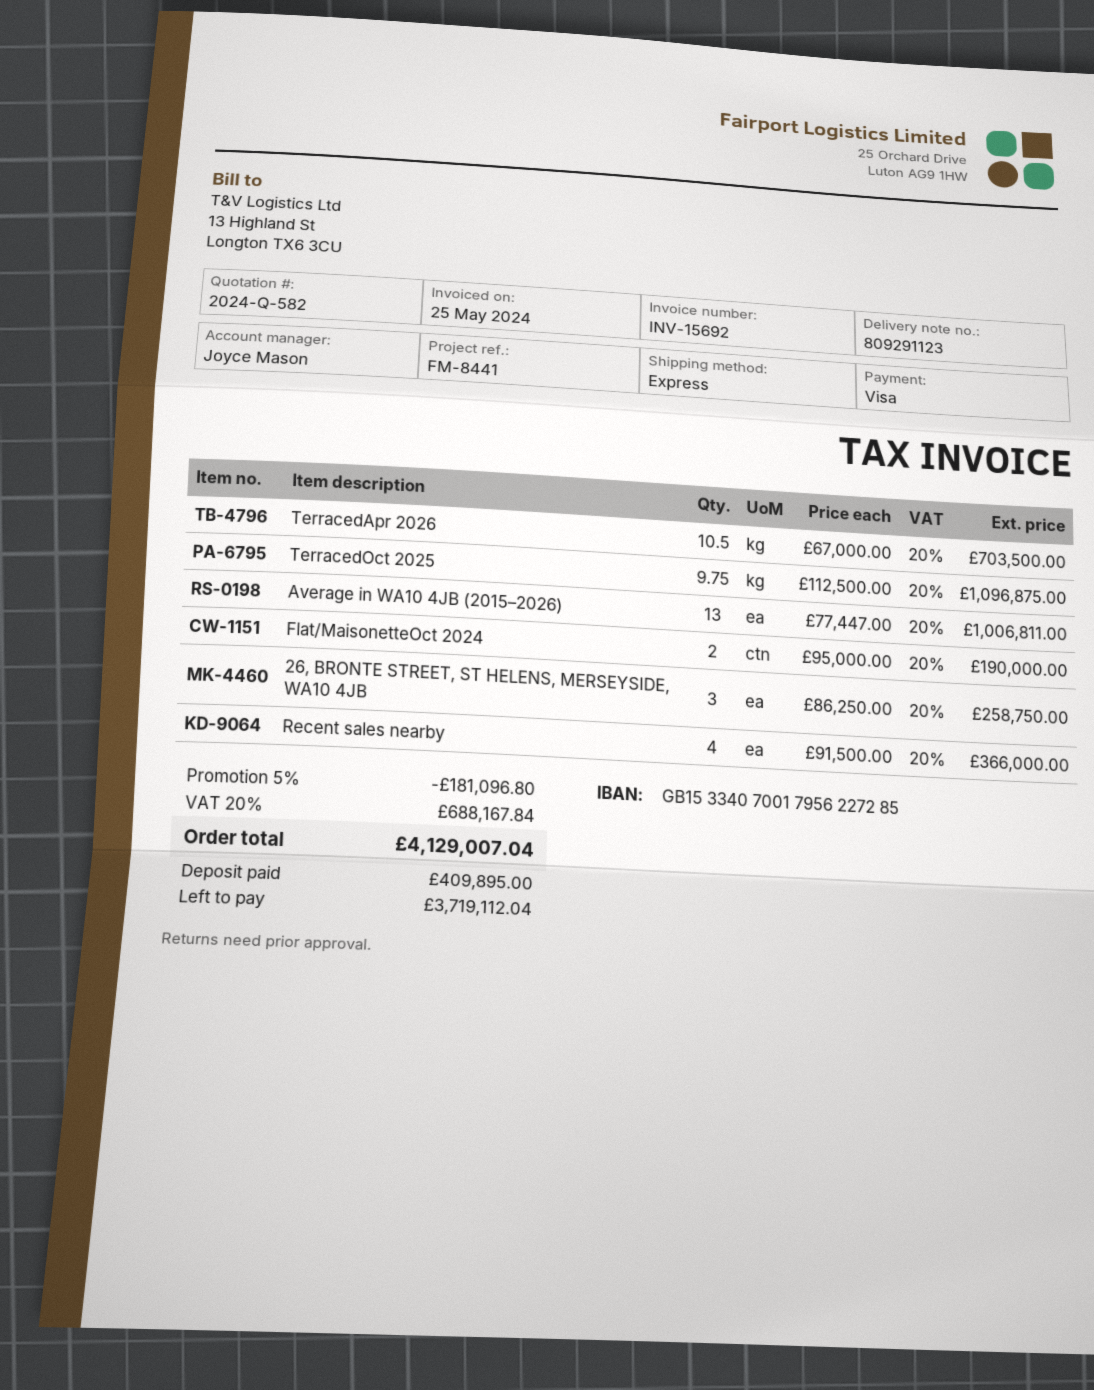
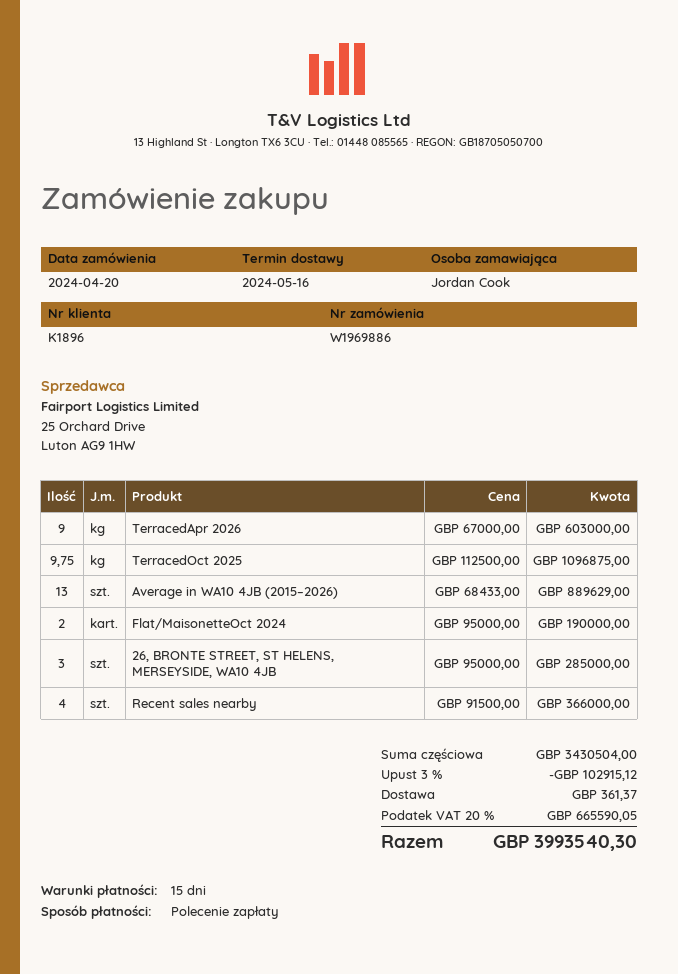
payment method: Visa -> direct debit
TerracedApr 2026: 10.5 x 67000.00 = 703500.00 -> 9 x 67000.00 = 603000.00
Average in WA10 4JB (2015–2026): 13 x 77447.00 = 1006811.00 -> 13 x 68433.00 = 889629.00
26, BRONTE STREET, ST HELENS, MERSEYSIDE, WA10 4JB: 3 x 86250.00 = 258750.00 -> 3 x 95000.00 = 285000.00
discount: 5% = 181096.80 -> 3% = 102915.12
shipping: none -> 361.37
tax: 20% = 688167.84 -> 20% = 665590.05
total: 4129007.04 -> 3993540.30

